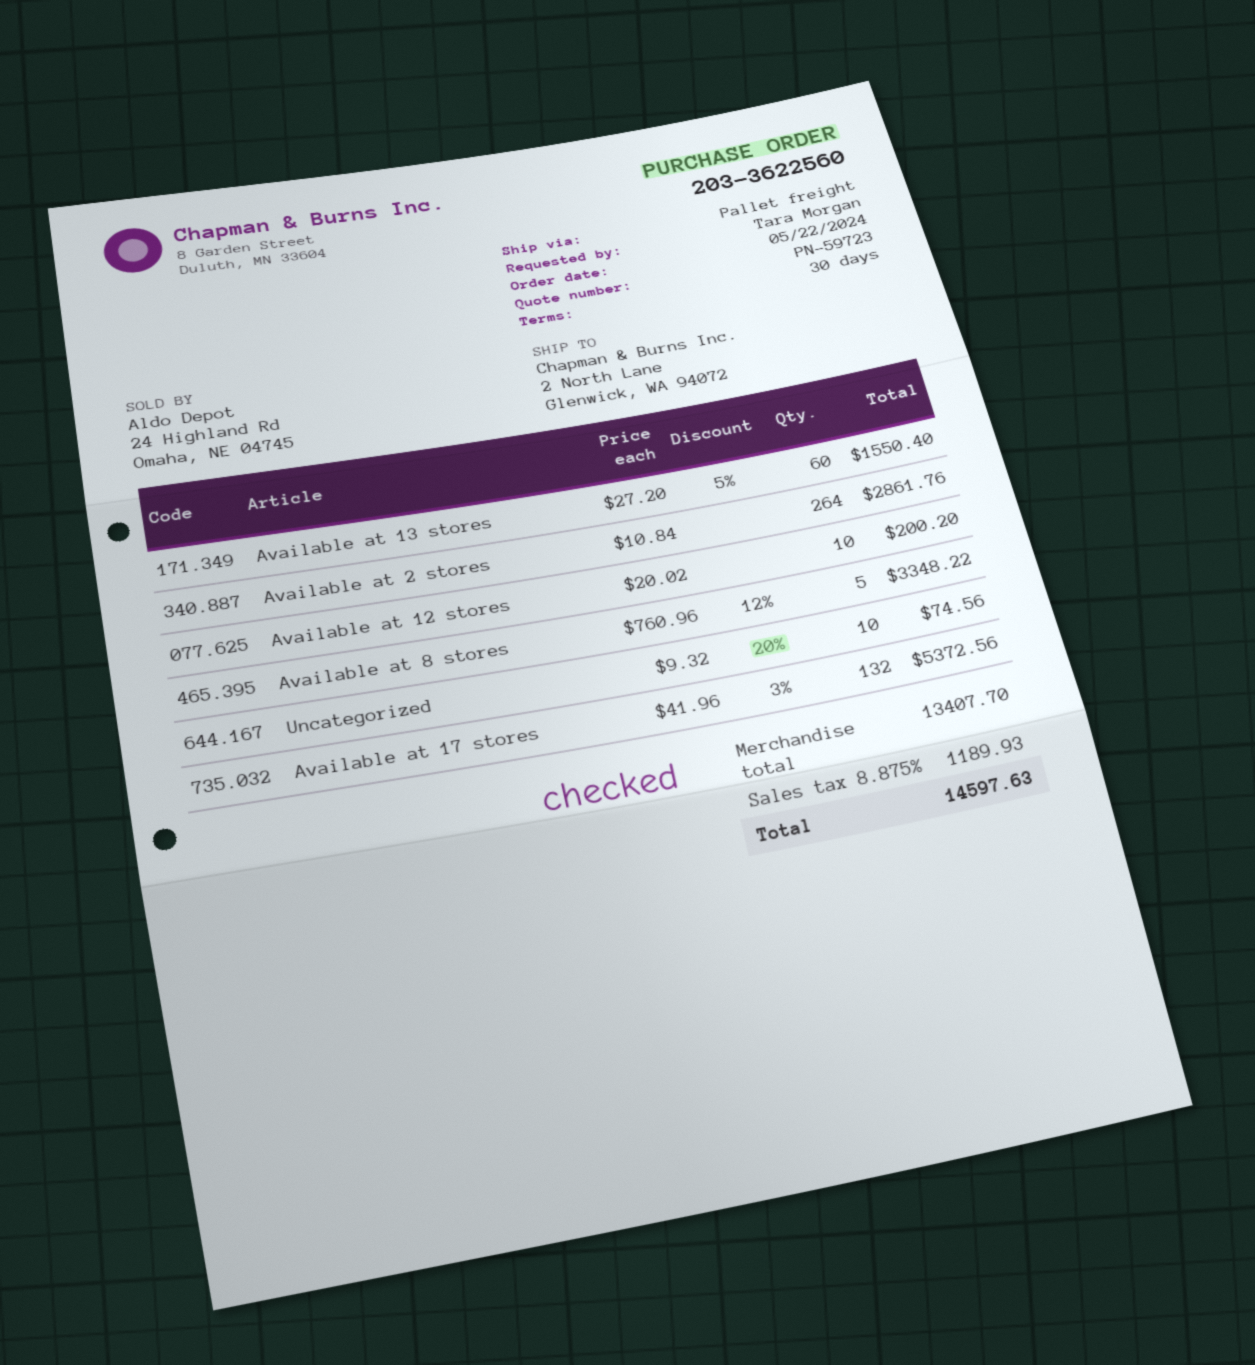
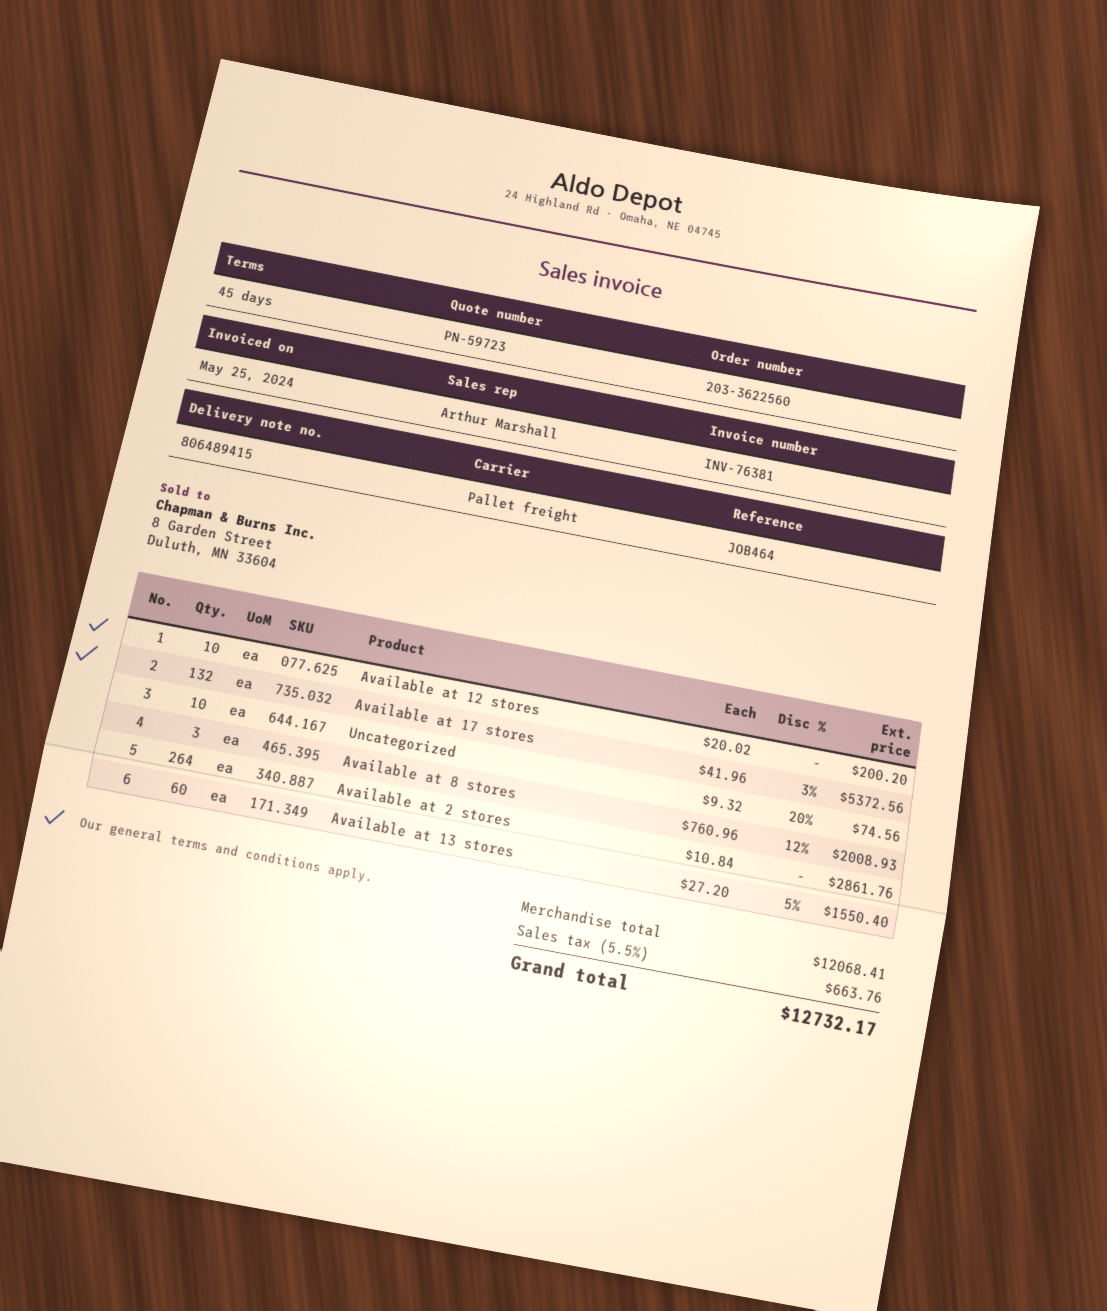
payment terms: 30 days -> 45 days
Available at 8 stores: 5 x 760.96 - 12% = 3348.22 -> 3 x 760.96 - 12% = 2008.93
subtotal: 13407.70 -> 12068.41
tax: 8.875% = 1189.93 -> 5.5% = 663.76
total: 14597.63 -> 12732.17

